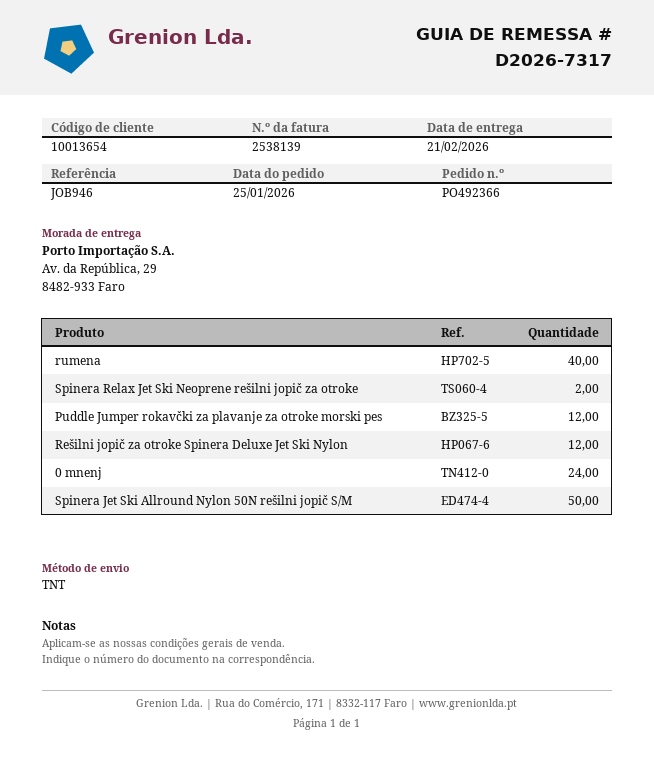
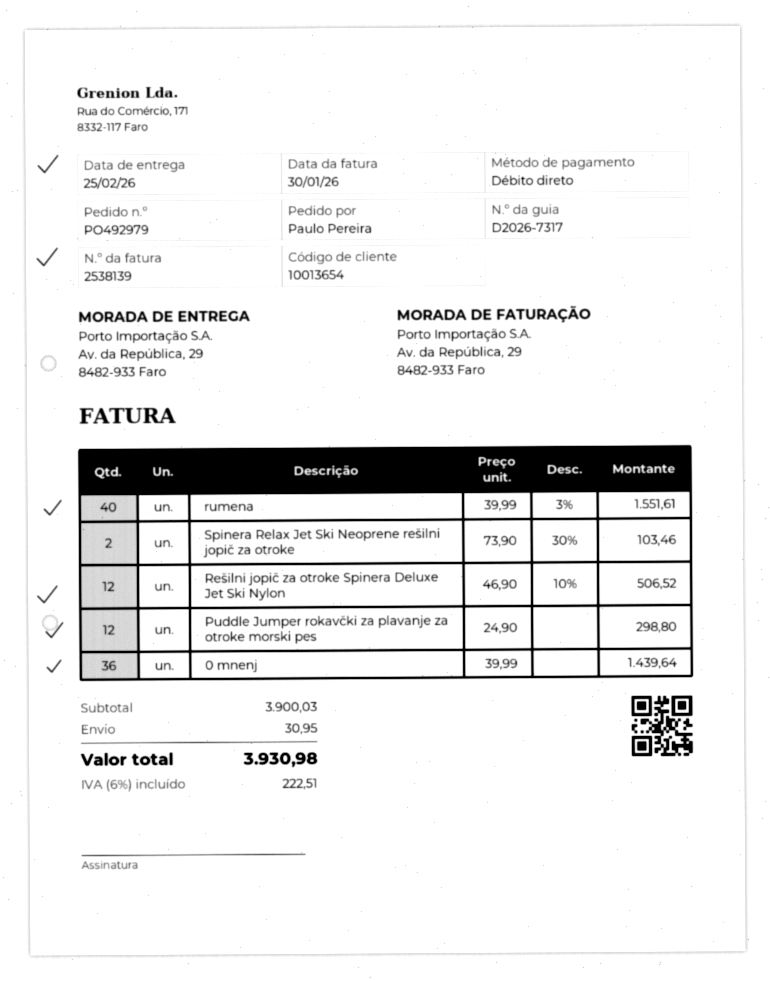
order number: PO492366 -> PO492979
delivery date: 2026-02-21 -> 2026-02-25
0 mnenj: 24 -> 36
Spinera Jet Ski Allround Nylon 50N rešilni jopič S/M: 50 -> none

